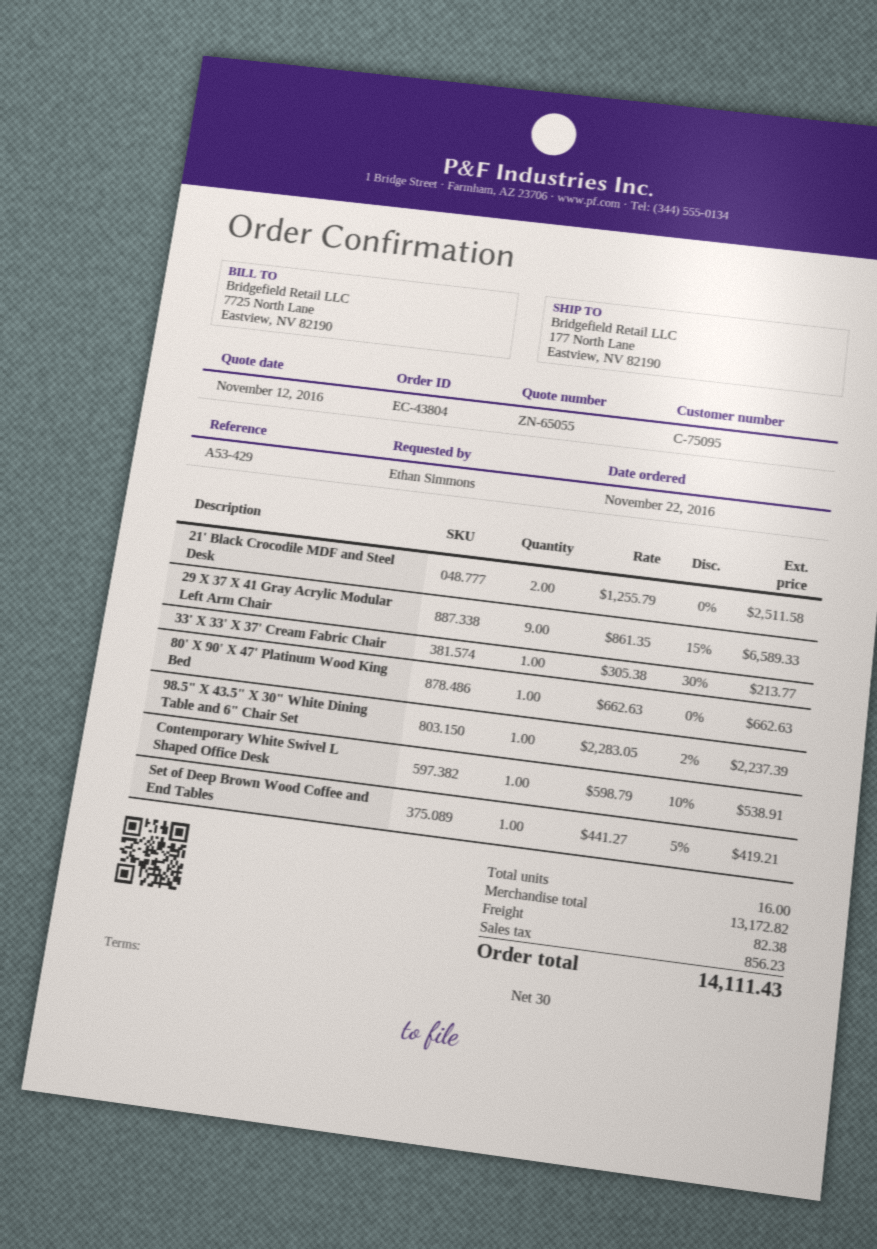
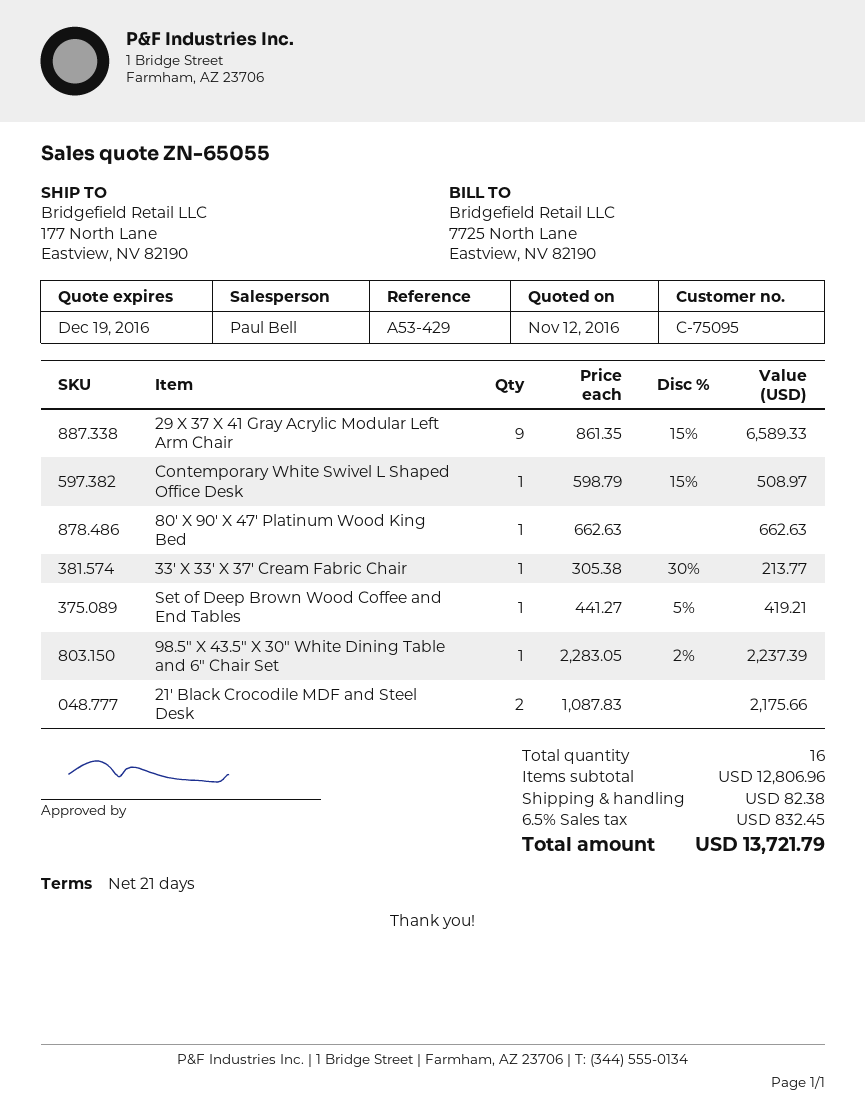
payment terms: 30 days -> 21 days
21' Black Crocodile MDF and Steel Desk: 2 x 1255.79 = 2511.58 -> 2 x 1087.83 = 2175.66
Contemporary White Swivel L Shaped Office Desk: 1 x 598.79 - 10% = 538.91 -> 1 x 598.79 - 15% = 508.97
subtotal: 13172.82 -> 12806.96
tax: 856.23 -> 832.45
total: 14111.43 -> 13721.79

